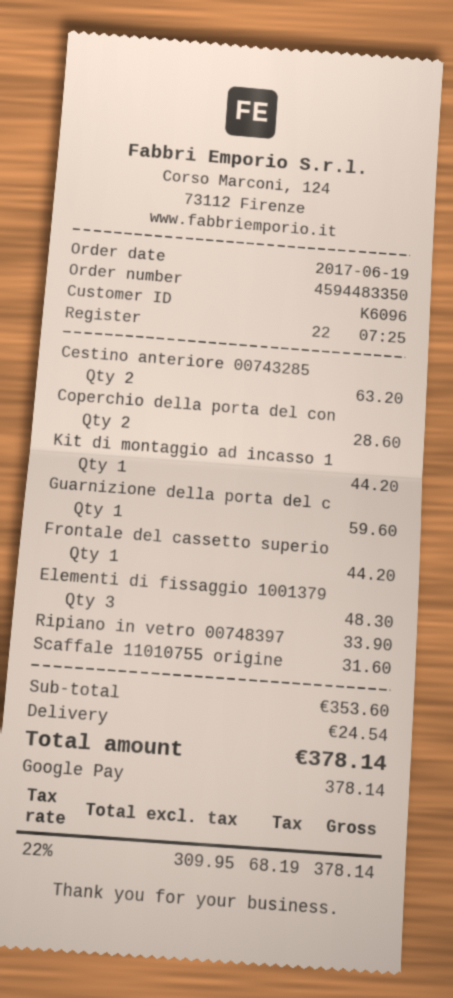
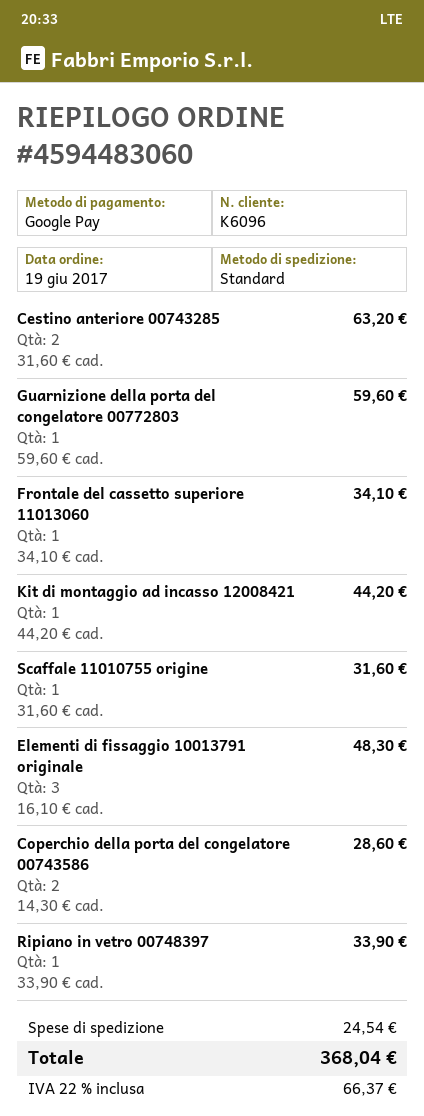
order number: 4594483350 -> 4594483060
Frontale del cassetto superio: 1 for 44.20 -> 1 for 34.10
tax: 22% = 68.19 -> 22% = 66.37
total: 378.14 -> 368.04

